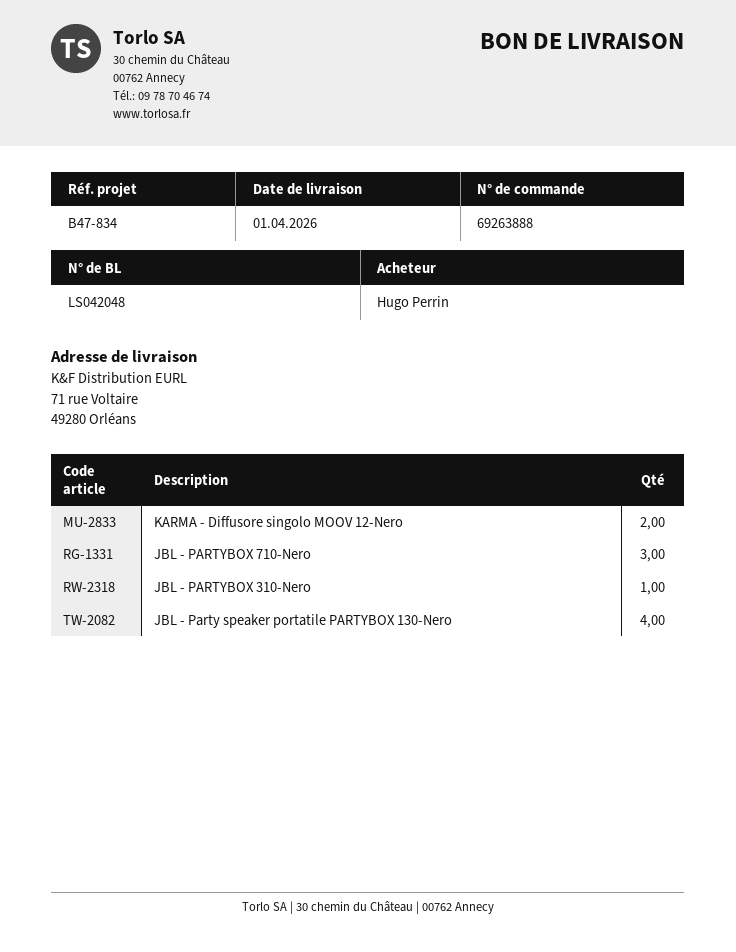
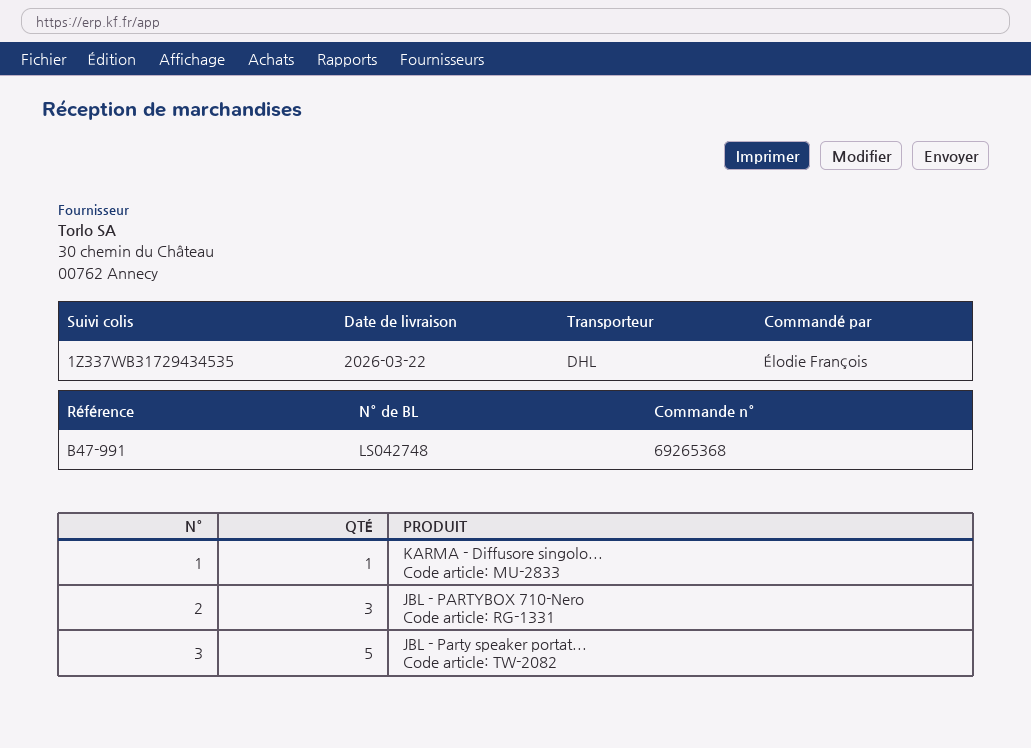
order number: 69263888 -> 69265368
delivery note number: LS042048 -> LS042748
delivery date: 2026-04-01 -> 2026-03-22
reference: B47-834 -> B47-991
ordered by: Hugo Perrin -> Élodie François
KARMA - Diffusore singolo MOOV 12-Nero: 2 -> 1
JBL - PARTYBOX 310-Nero: 1 -> none
JBL - Party speaker portatile PARTYBOX 130-Nero: 4 -> 5

